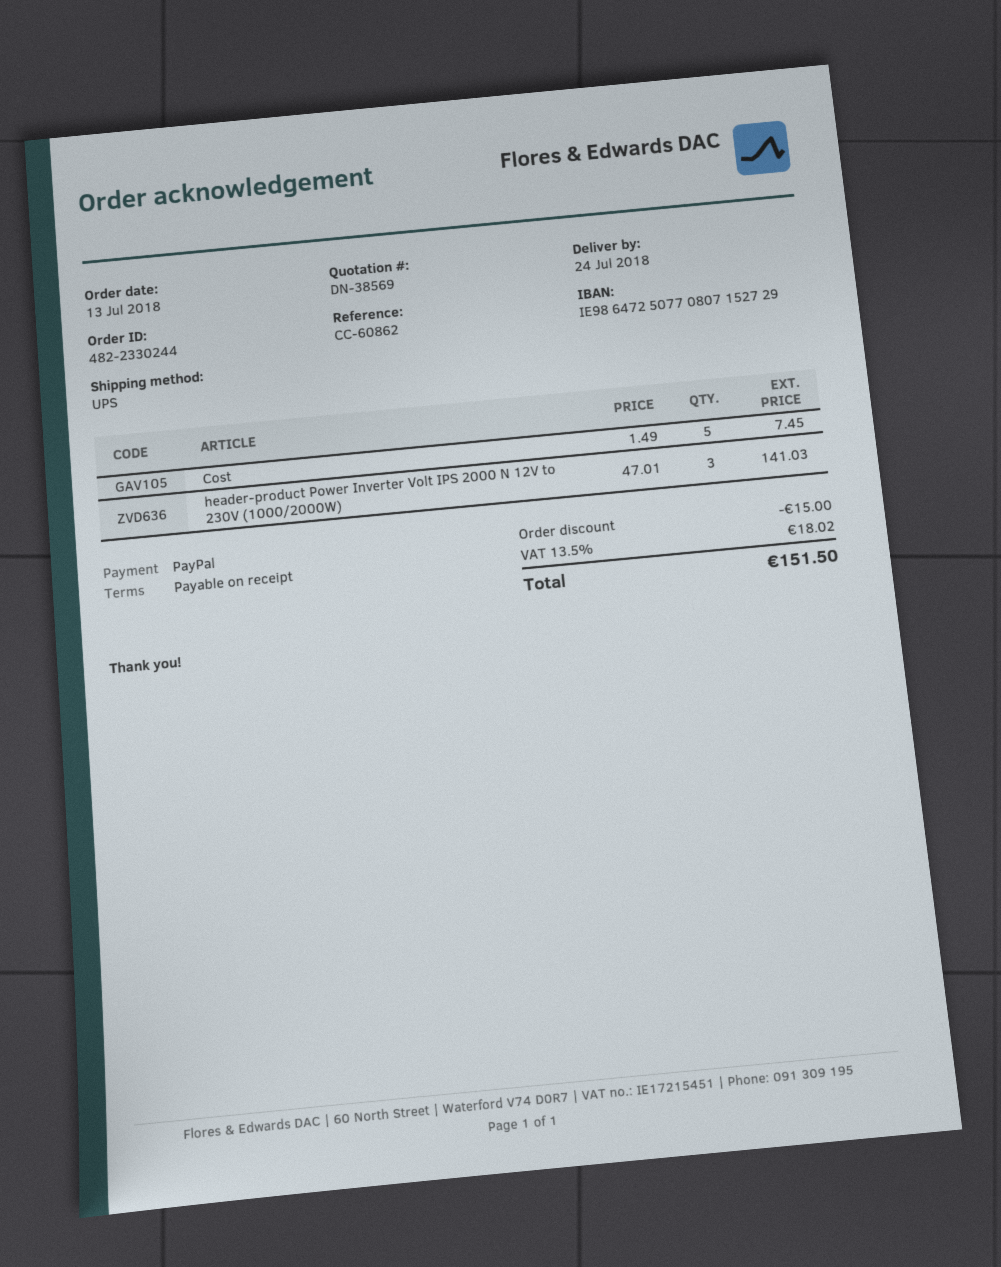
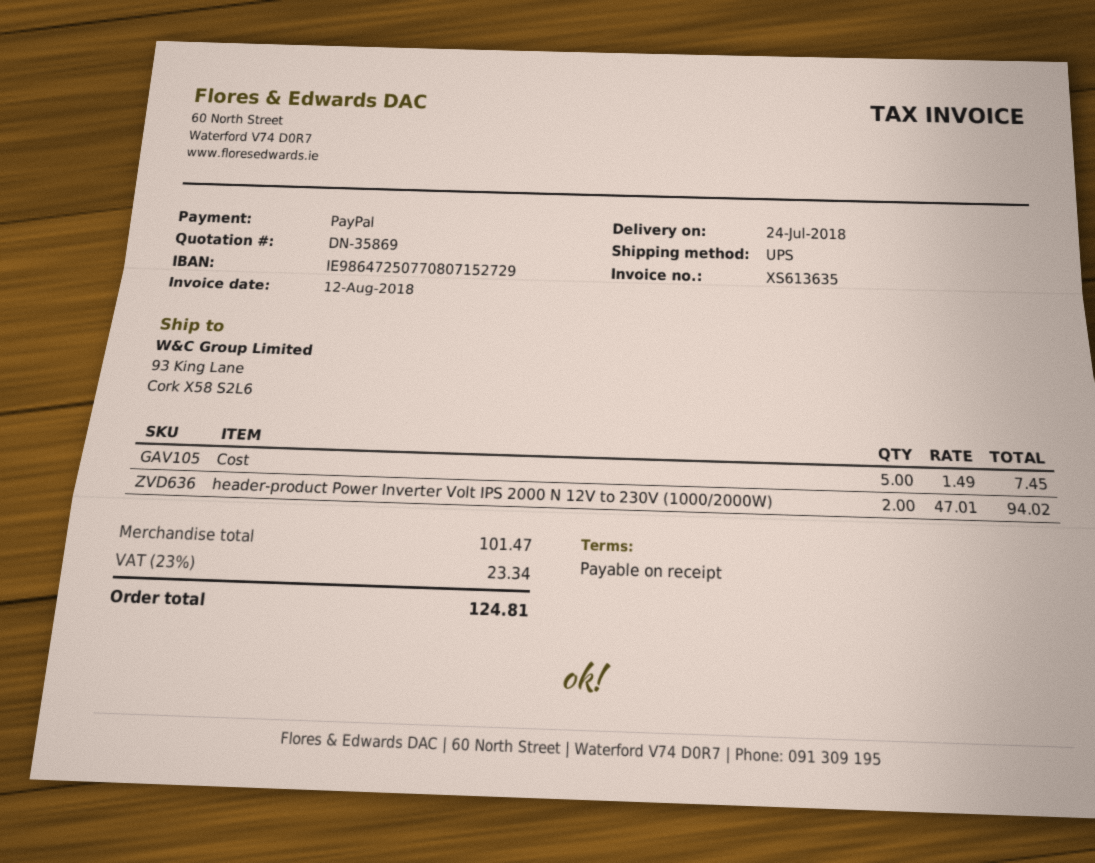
quote number: DN-38569 -> DN-35869
header-product Power Inverter Volt IPS 2000 N 12V to 230V (1000/2000W): 3 x 47.01 = 141.03 -> 2 x 47.01 = 94.02
discount: 15.00 -> none
tax: 13.5% = 18.02 -> 23% = 23.34
total: 151.50 -> 124.81

